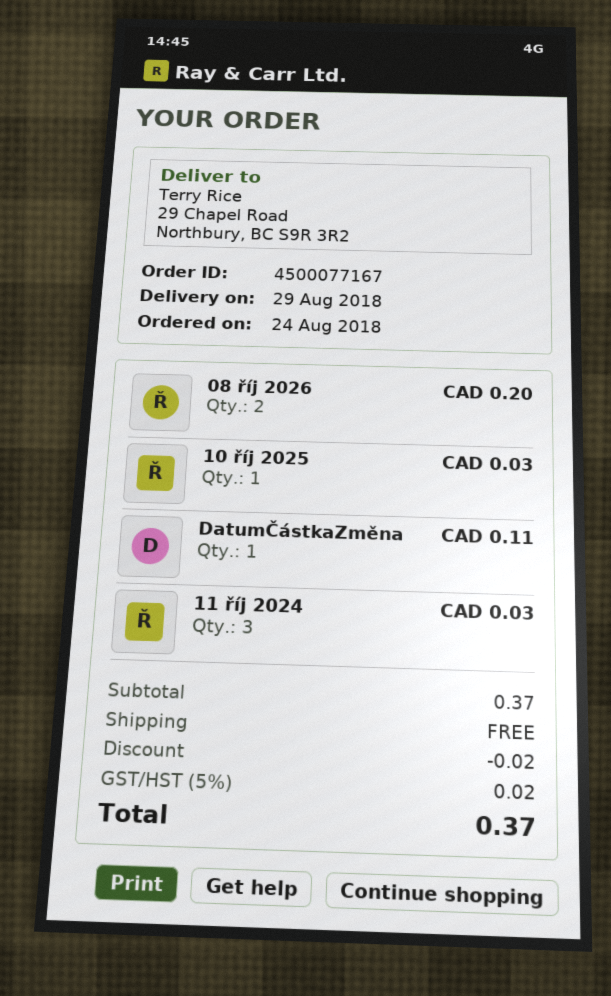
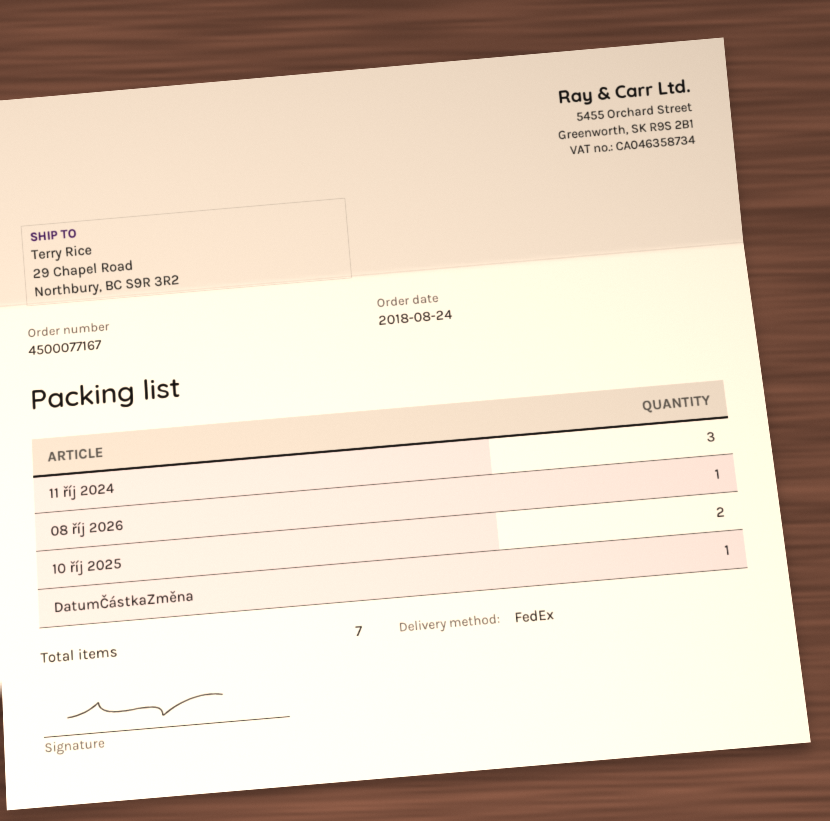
08 říj 2026: 2 -> 1
10 říj 2025: 1 -> 2

